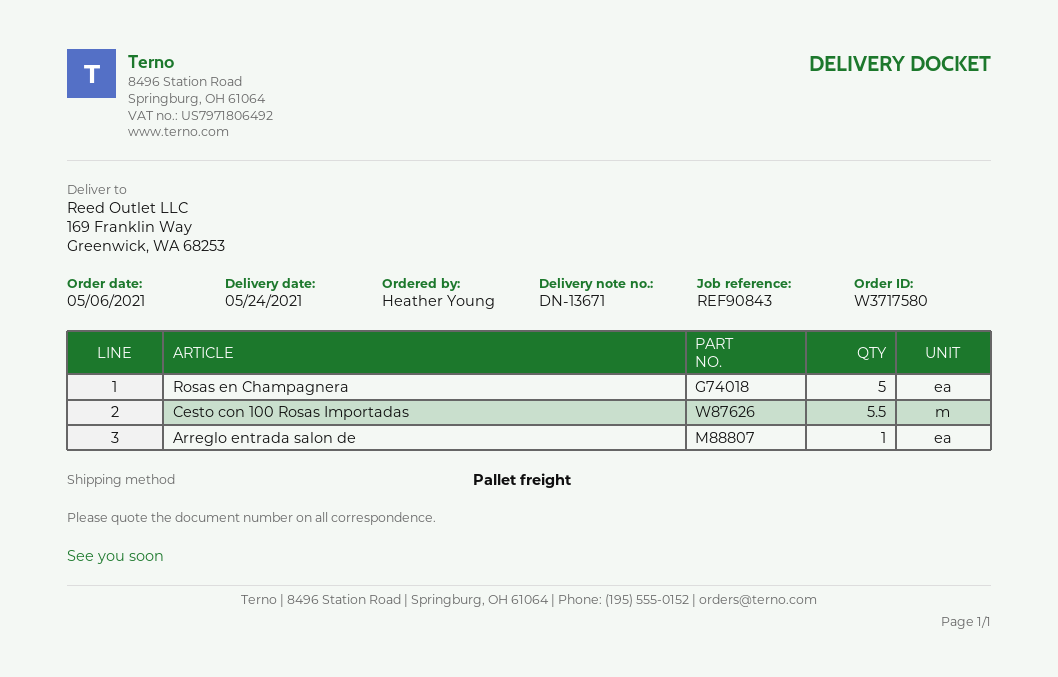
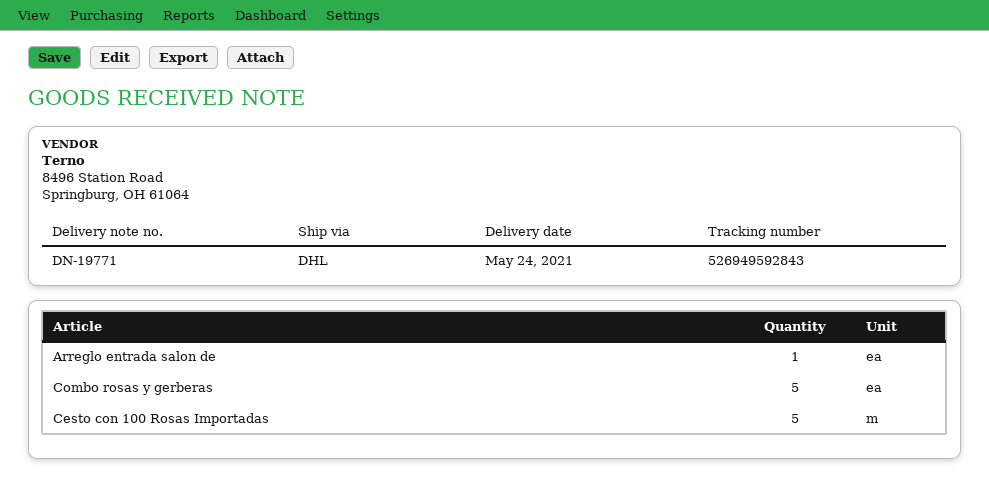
delivery note number: DN-13671 -> DN-19771
shipping method: pallet freight -> DHL
Rosas en Champagnera: 5 -> none
Cesto con 100 Rosas Importadas: 5.5 -> 5
Combo rosas y gerberas: none -> 5

